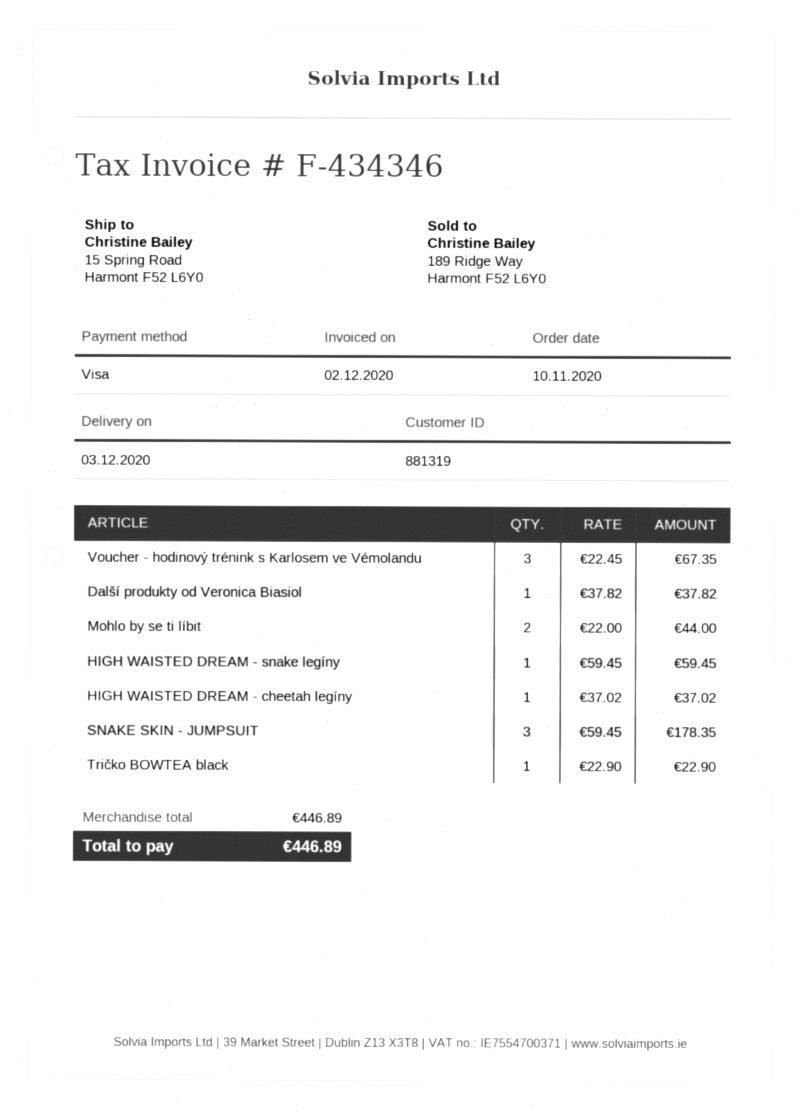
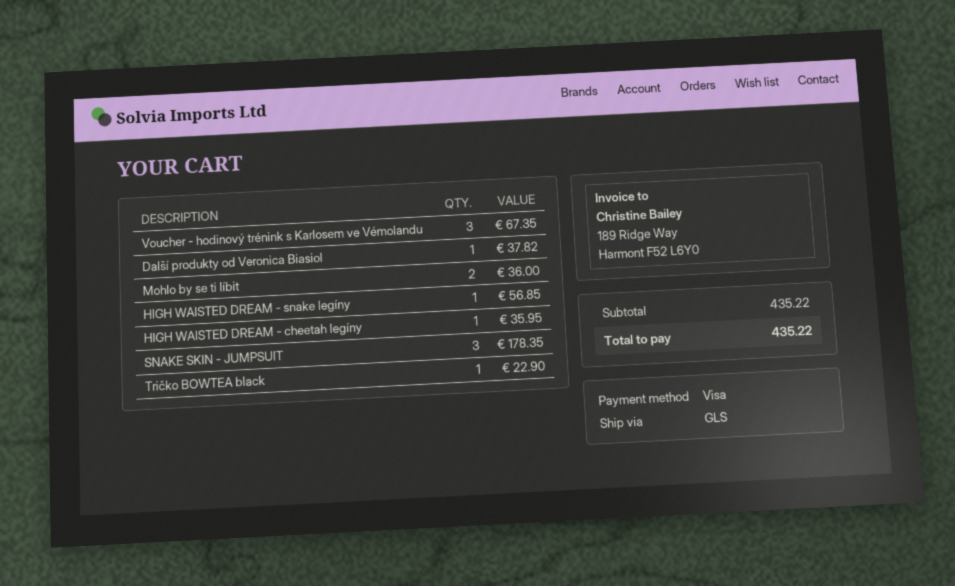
Mohlo by se ti líbit: 2 for 44.00 -> 2 for 36.00
HIGH WAISTED DREAM - snake legíny: 1 for 59.45 -> 1 for 56.85
HIGH WAISTED DREAM - cheetah legíny: 1 for 37.02 -> 1 for 35.95
subtotal: 446.89 -> 435.22
total: 446.89 -> 435.22

